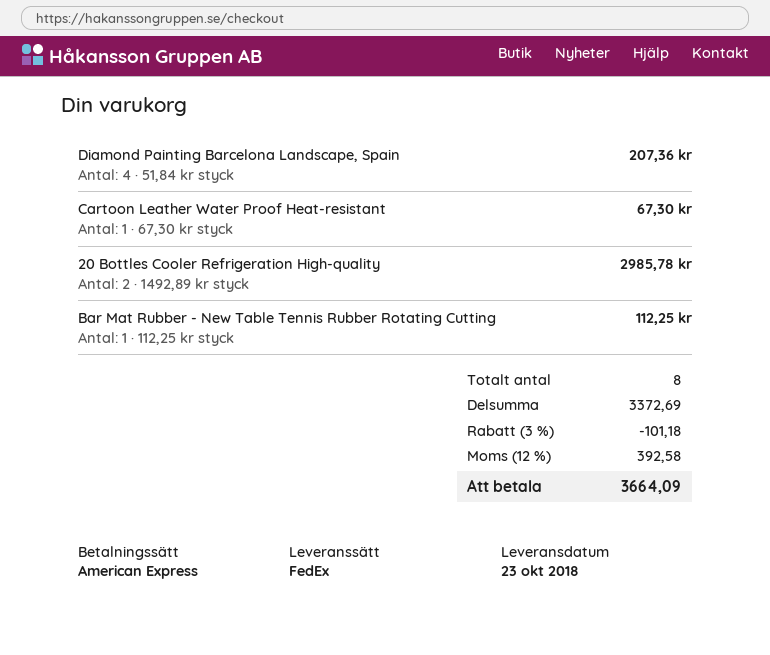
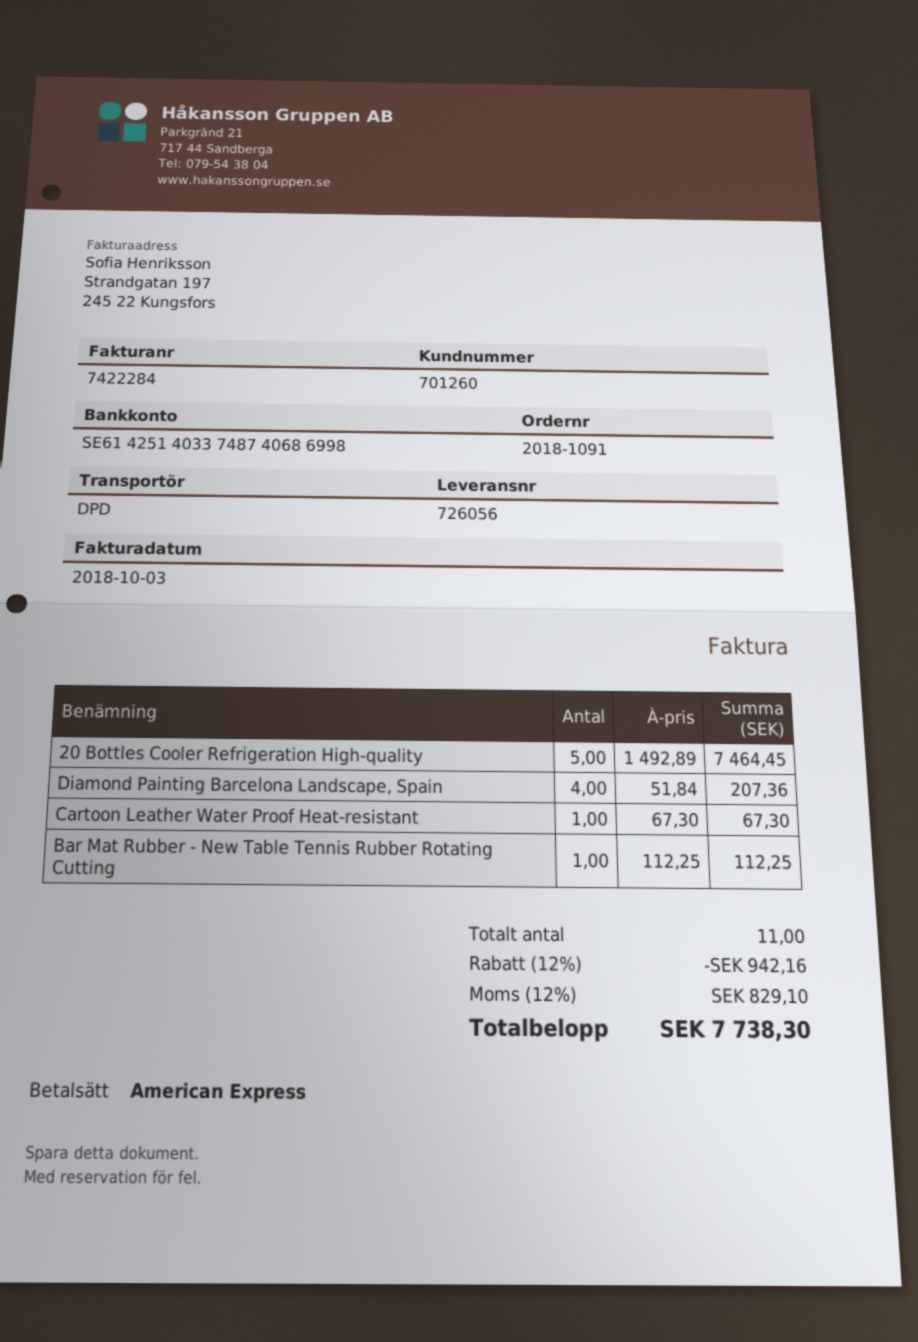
shipping method: FedEx -> DPD
20 Bottles Cooler Refrigeration High-quality: 2 x 1492.89 = 2985.78 -> 5 x 1492.89 = 7464.45
total quantity: 8 -> 11
discount: 3% = 101.18 -> 12% = 942.16
tax: 12% = 392.58 -> 12% = 829.10
total: 3664.09 -> 7738.30

